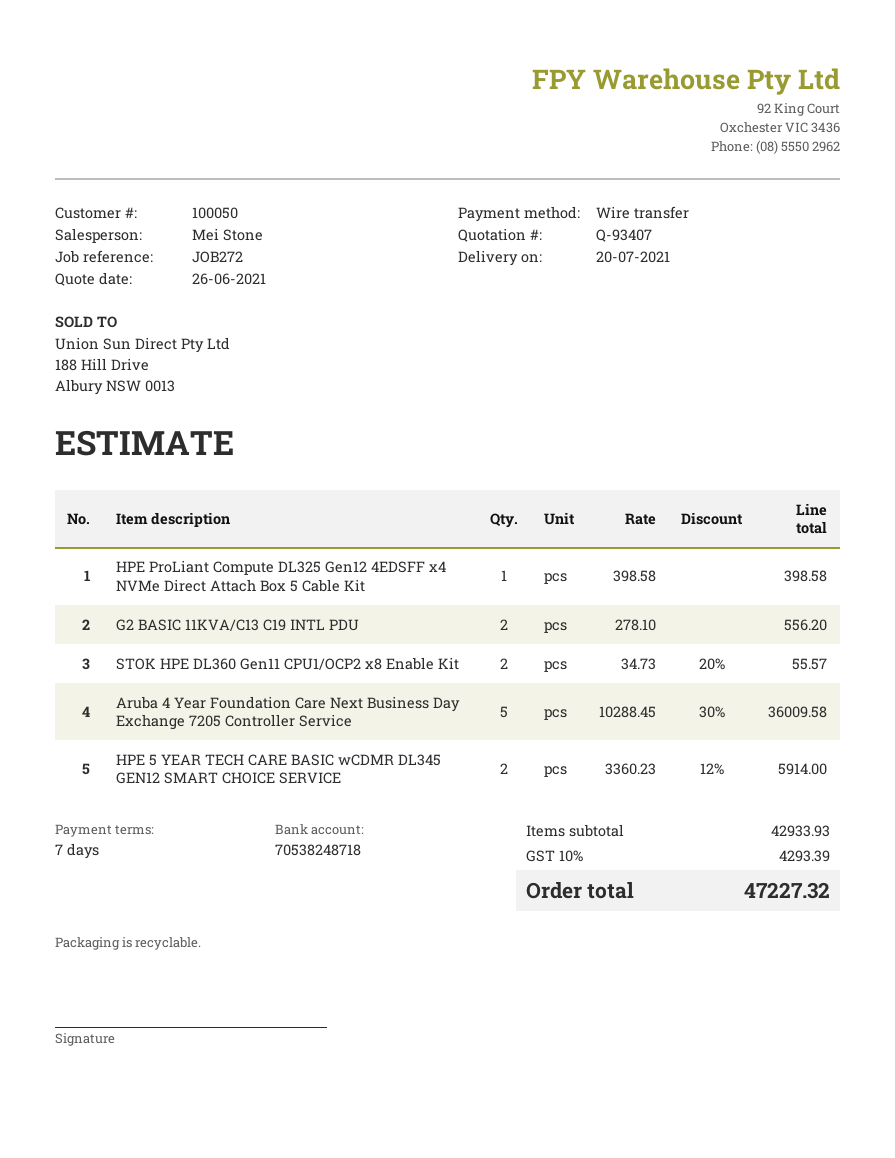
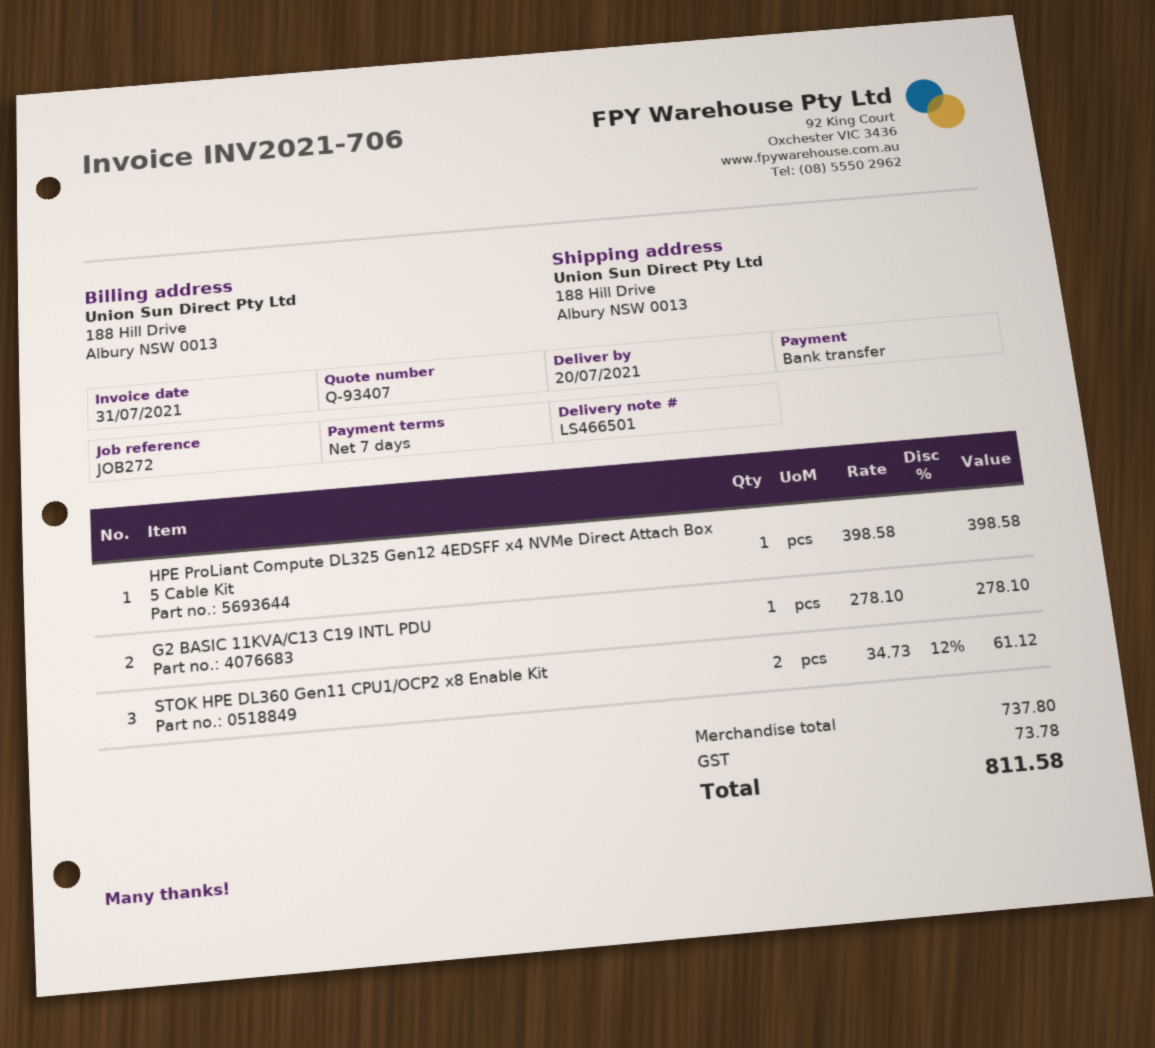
G2 BASIC 11KVA/C13 C19 INTL PDU: 2 x 278.10 = 556.20 -> 1 x 278.10 = 278.10
STOK HPE DL360 Gen11 CPU1/OCP2 x8 Enable Kit: 2 x 34.73 - 20% = 55.57 -> 2 x 34.73 - 12% = 61.12
Aruba 4 Year Foundation Care Next Business Day Exchange 7205 Controller Service: 5 x 10288.45 - 30% = 36009.58 -> none
HPE 5 YEAR TECH CARE BASIC wCDMR DL345 GEN12 SMART CHOICE SERVICE: 2 x 3360.23 - 12% = 5914.00 -> none
subtotal: 42933.93 -> 737.80
tax: 4293.39 -> 73.78
total: 47227.32 -> 811.58

